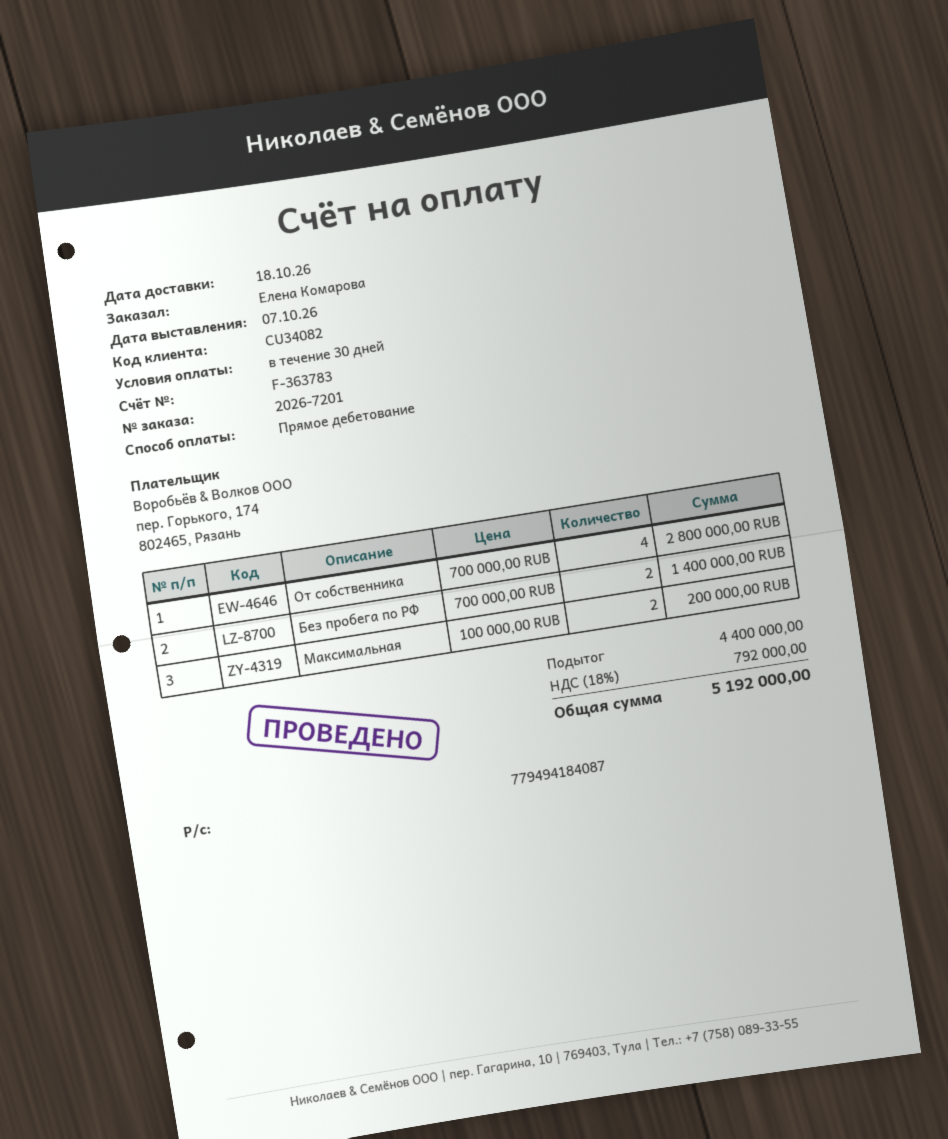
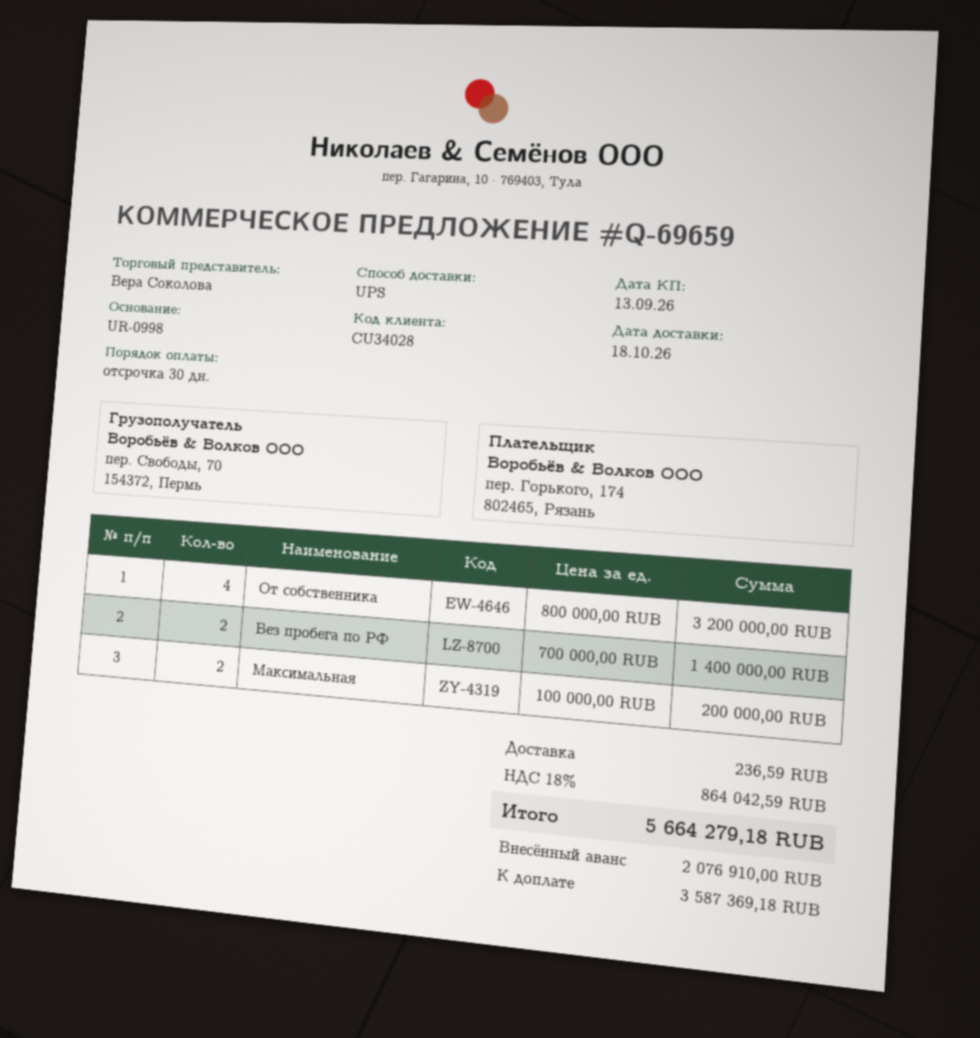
customer number: CU34082 -> CU34028
От собственника: 4 x 700000.00 = 2800000.00 -> 4 x 800000.00 = 3200000.00
shipping: none -> 236.59
tax: 18% = 792000.00 -> 18% = 864042.59
total: 5192000.00 -> 5664279.18

